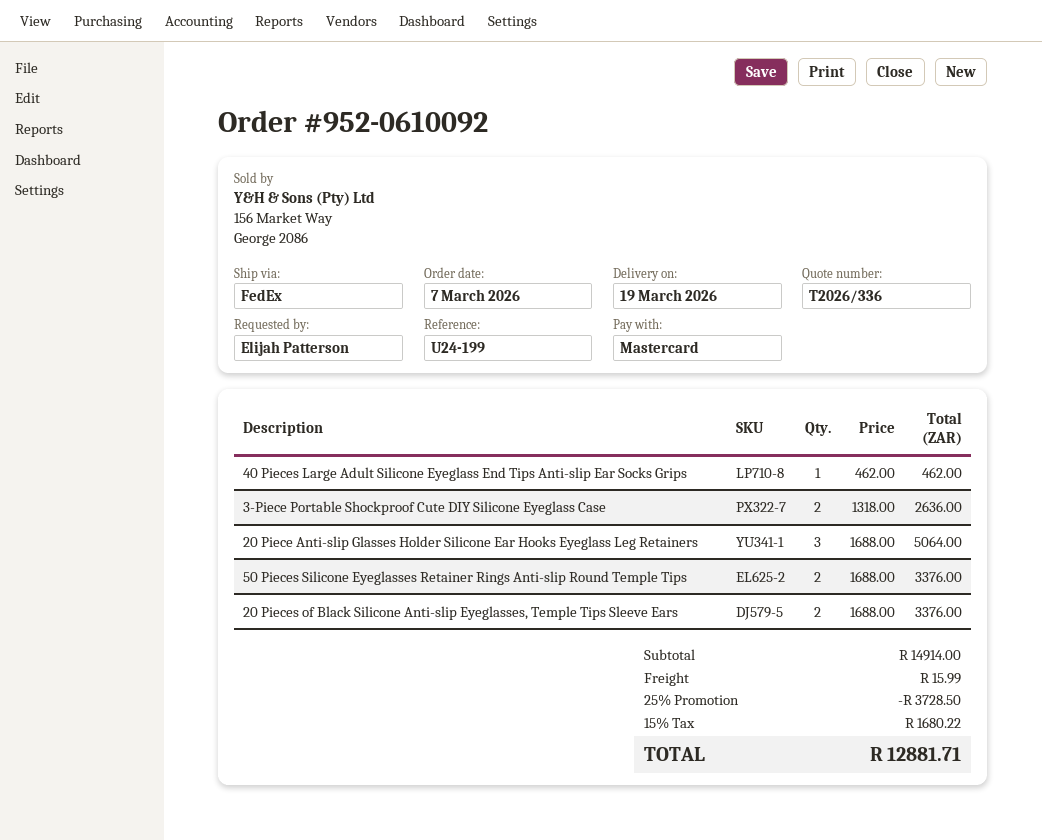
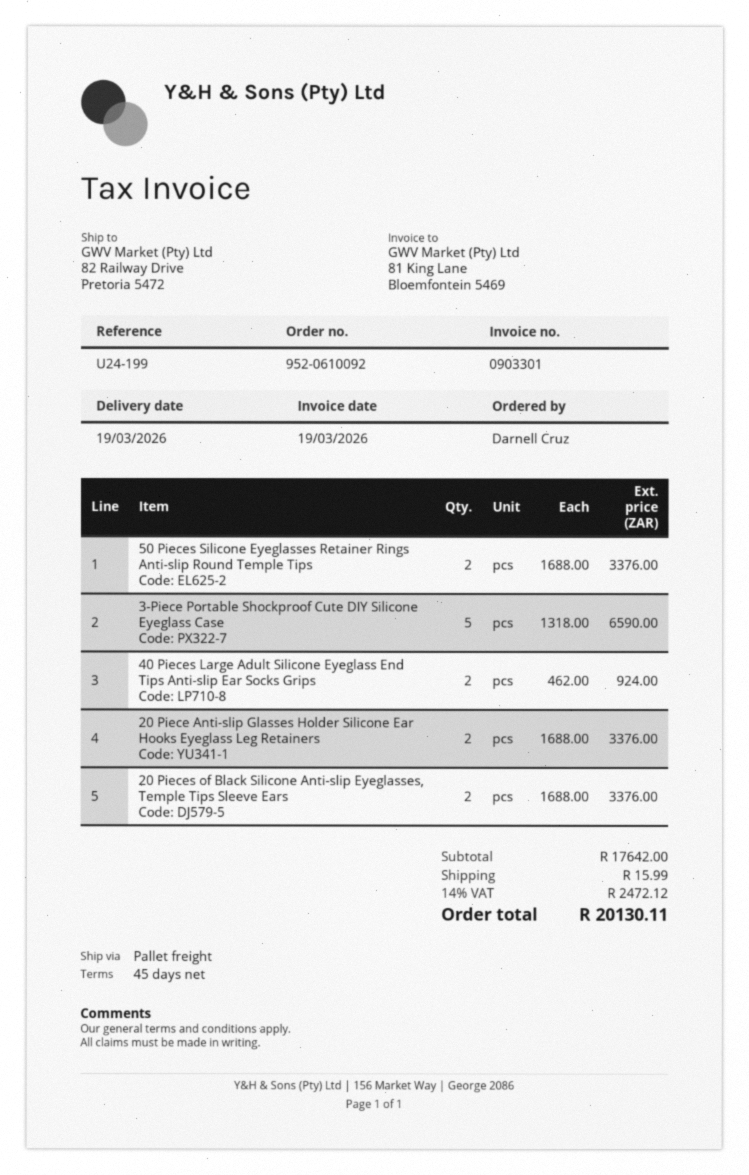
ordered by: Elijah Patterson -> Darnell Cruz
shipping method: FedEx -> pallet freight
40 Pieces Large Adult Silicone Eyeglass End Tips Anti-slip Ear Socks Grips: 1 x 462.00 = 462.00 -> 2 x 462.00 = 924.00
3-Piece Portable Shockproof Cute DIY Silicone Eyeglass Case: 2 x 1318.00 = 2636.00 -> 5 x 1318.00 = 6590.00
20 Piece Anti-slip Glasses Holder Silicone Ear Hooks Eyeglass Leg Retainers: 3 x 1688.00 = 5064.00 -> 2 x 1688.00 = 3376.00
subtotal: 14914.00 -> 17642.00
discount: 25% = 3728.50 -> none
tax: 15% = 1680.22 -> 14% = 2472.12
total: 12881.71 -> 20130.11

